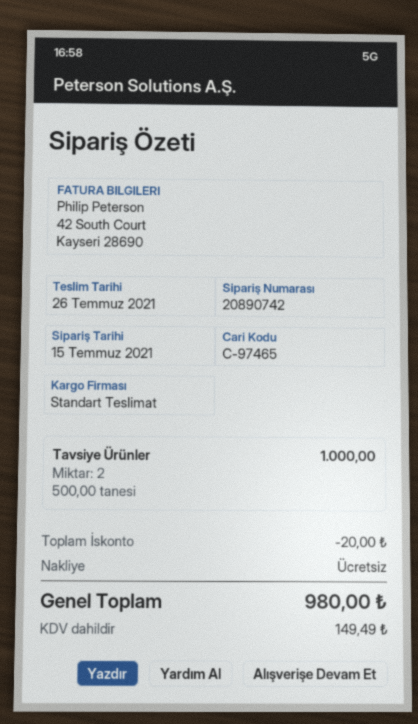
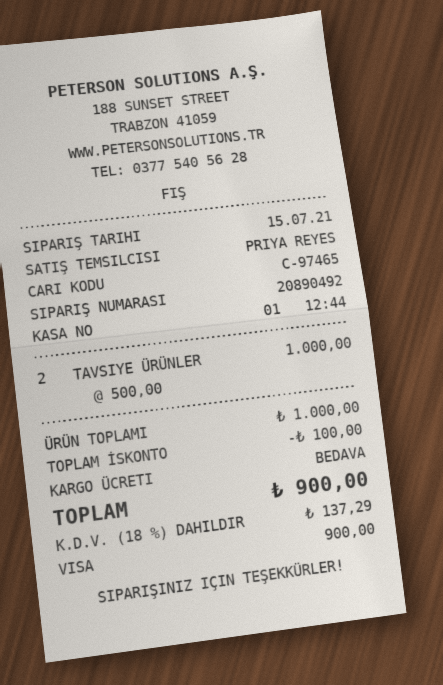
order number: 20890742 -> 20890492
discount: 20.00 -> 100.00
tax: 149.49 -> 137.29
total: 980.00 -> 900.00

